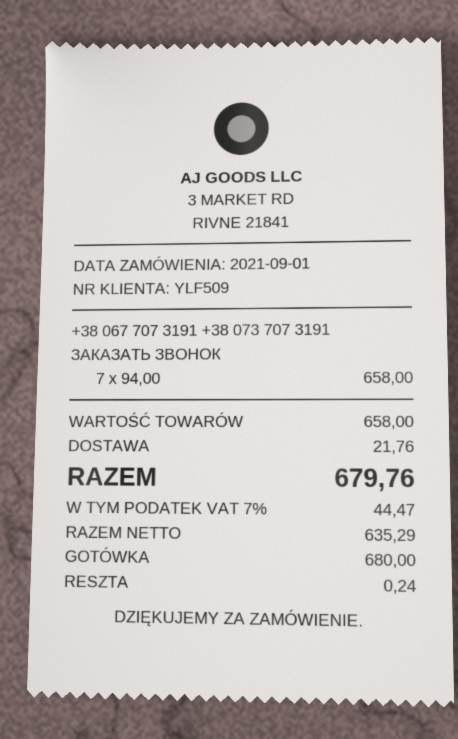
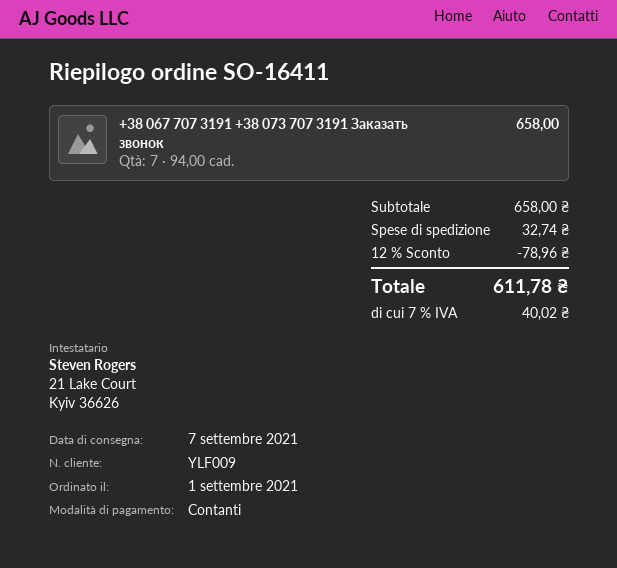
customer number: YLF509 -> YLF009
discount: none -> 12% = 78.96
shipping: 21.76 -> 32.74
tax: 7% = 44.47 -> 7% = 40.02
total: 679.76 -> 611.78

